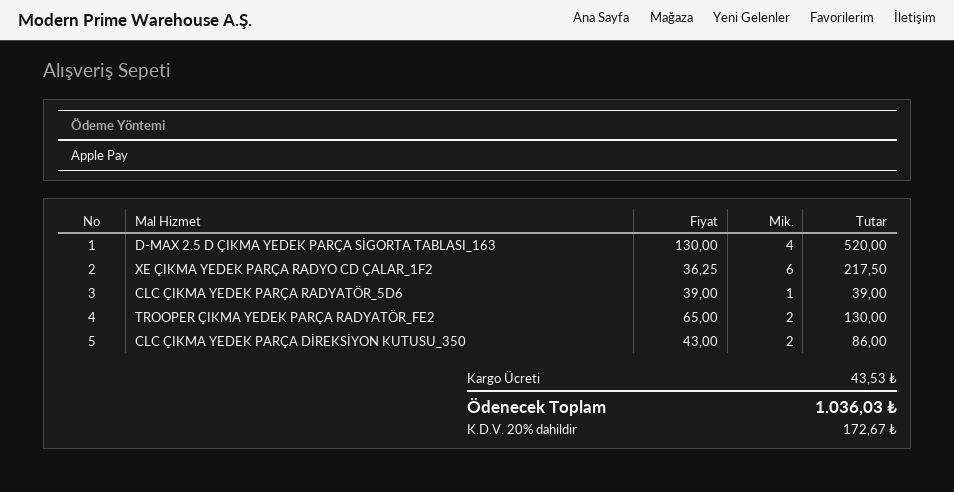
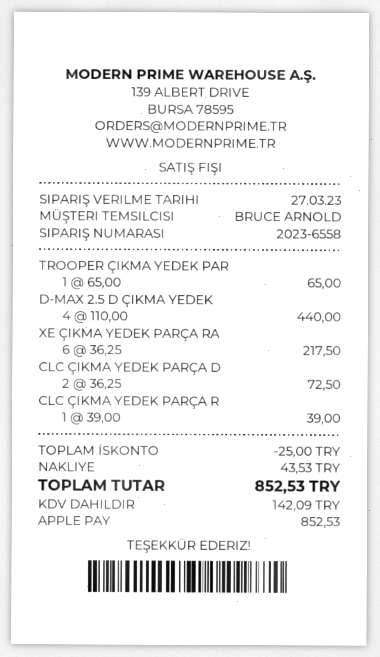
D-MAX 2.5 D ÇIKMA YEDEK PARÇA SİGORTA TABLASI_163: 4 x 130.00 = 520.00 -> 4 x 110.00 = 440.00
TROOPER ÇIKMA YEDEK PARÇA RADYATÖR_FE2: 2 x 65.00 = 130.00 -> 1 x 65.00 = 65.00
CLC ÇIKMA YEDEK PARÇA DİREKSİYON KUTUSU_350: 2 x 43.00 = 86.00 -> 2 x 36.25 = 72.50
discount: none -> 25.00
tax: 172.67 -> 142.09
total: 1036.03 -> 852.53

